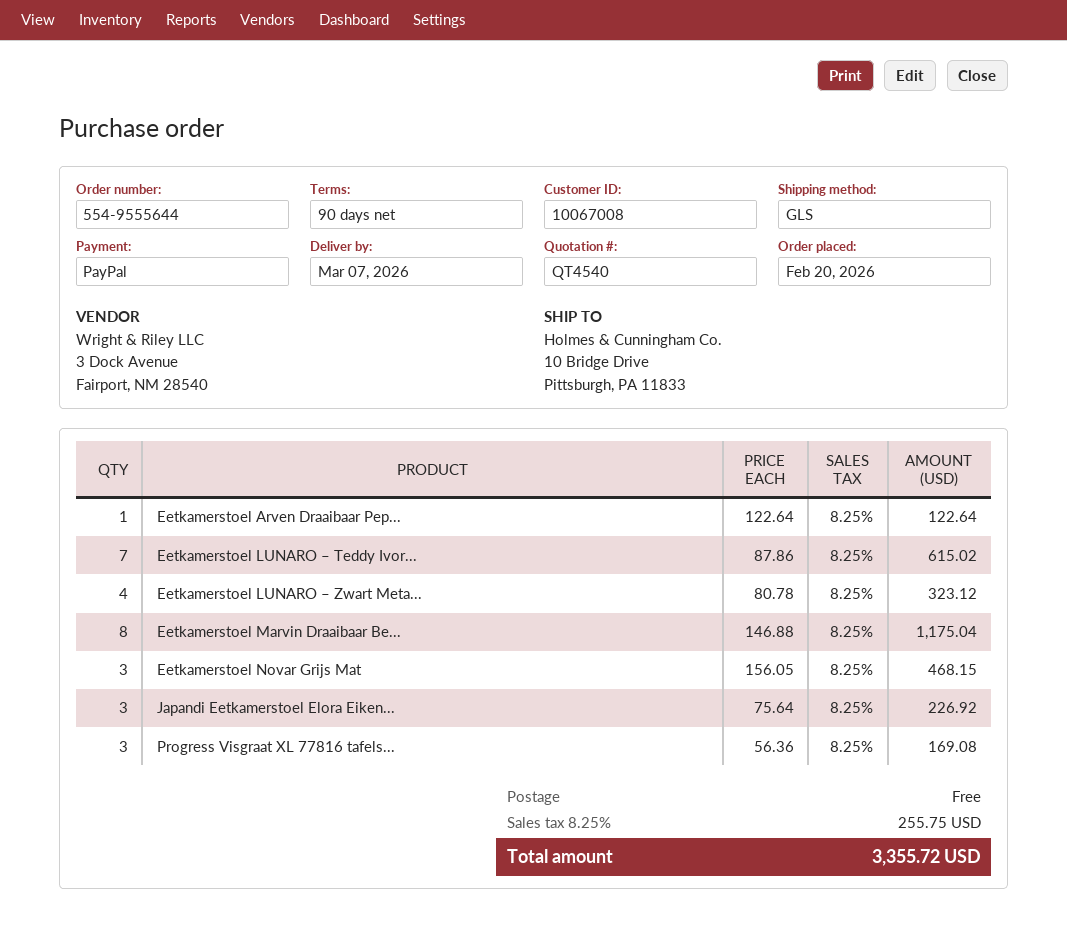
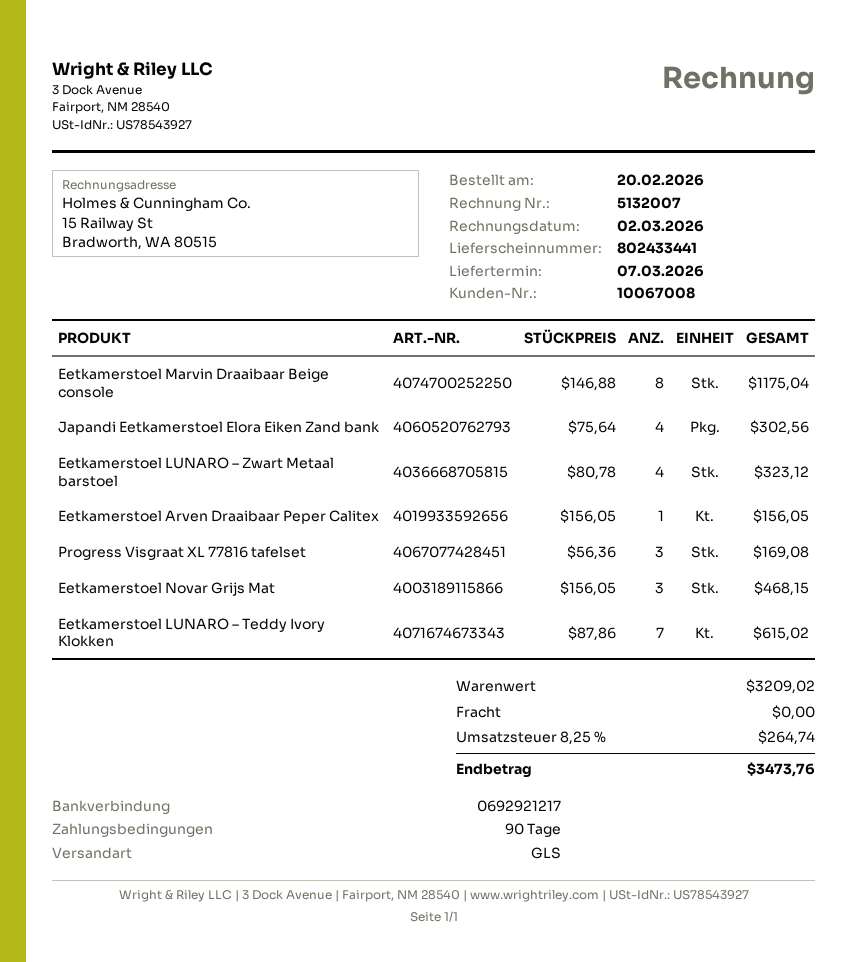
Eetkamerstoel Arven Draaibaar Pep...: 1 x 122.64 = 122.64 -> 1 x 156.05 = 156.05
Japandi Eetkamerstoel Elora Eiken...: 3 x 75.64 = 226.92 -> 4 x 75.64 = 302.56
tax: 8.25% = 255.75 -> 8.25% = 264.74
total: 3355.72 -> 3473.76

